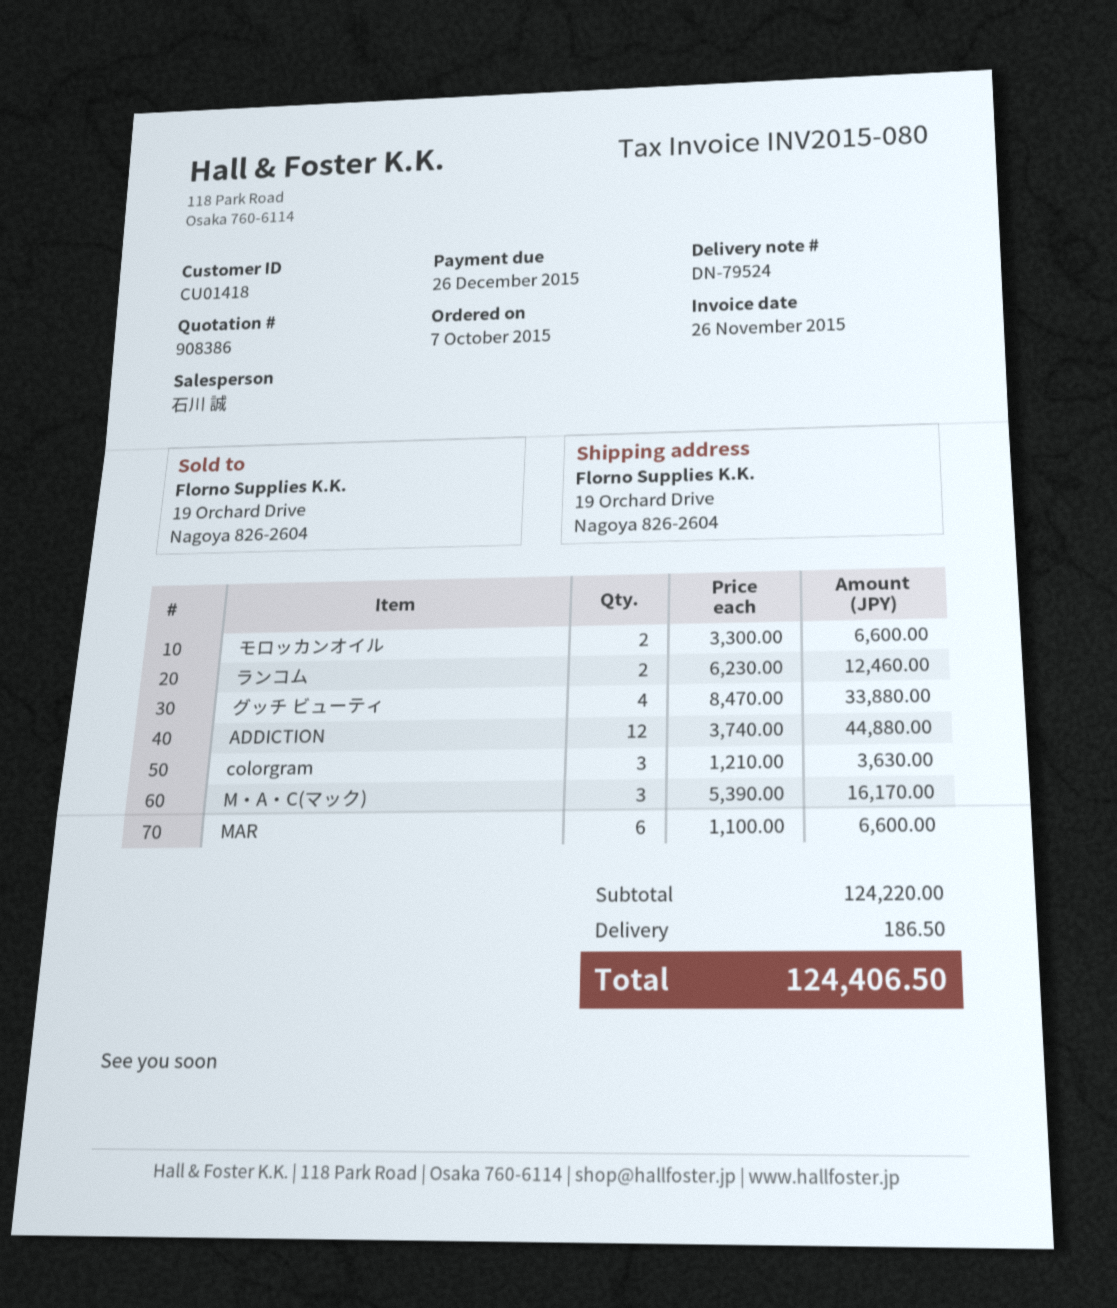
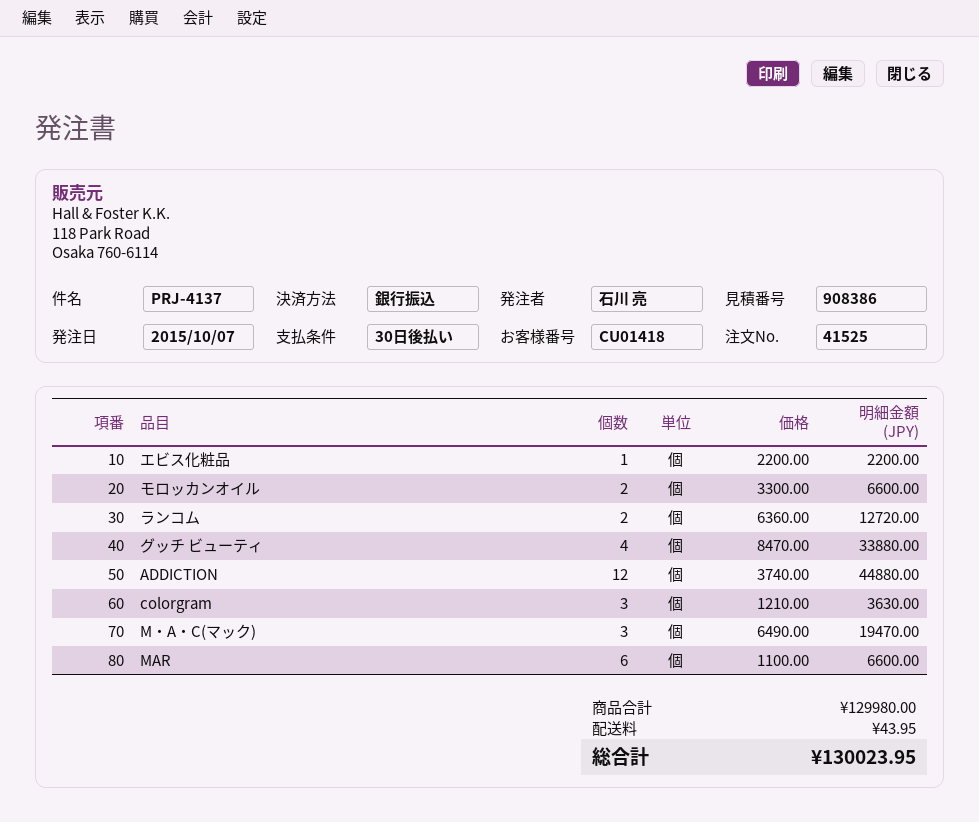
ランコム: 2 x 6230.00 = 12460.00 -> 2 x 6360.00 = 12720.00
M・A・C(マック): 3 x 5390.00 = 16170.00 -> 3 x 6490.00 = 19470.00
エビス化粧品: none -> 1 x 2200.00 = 2200.00
subtotal: 124220.00 -> 129980.00
shipping: 186.50 -> 43.95
total: 124406.50 -> 130023.95

